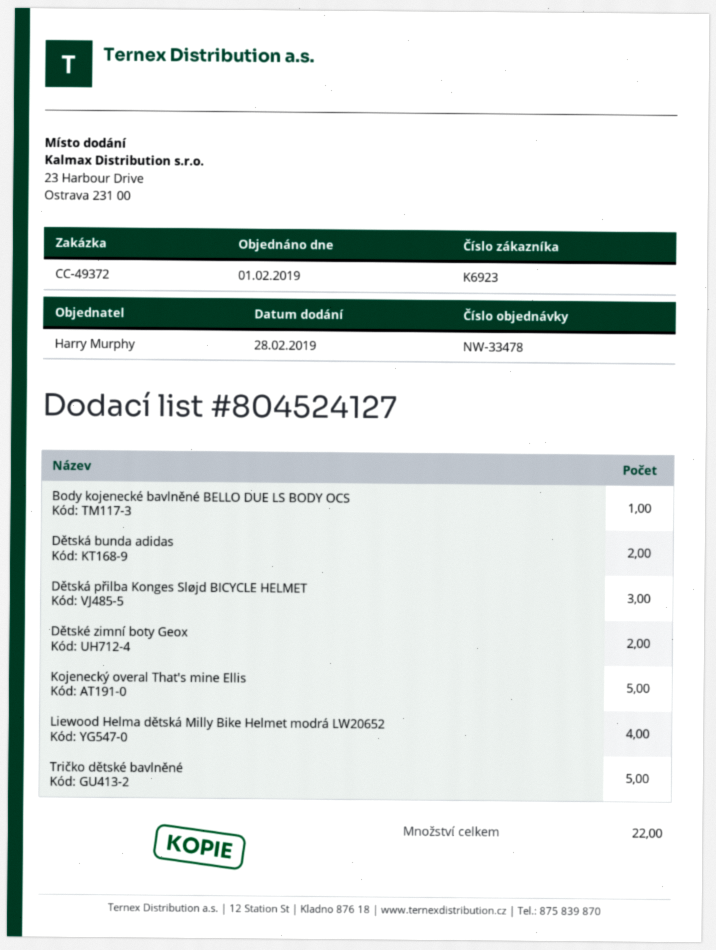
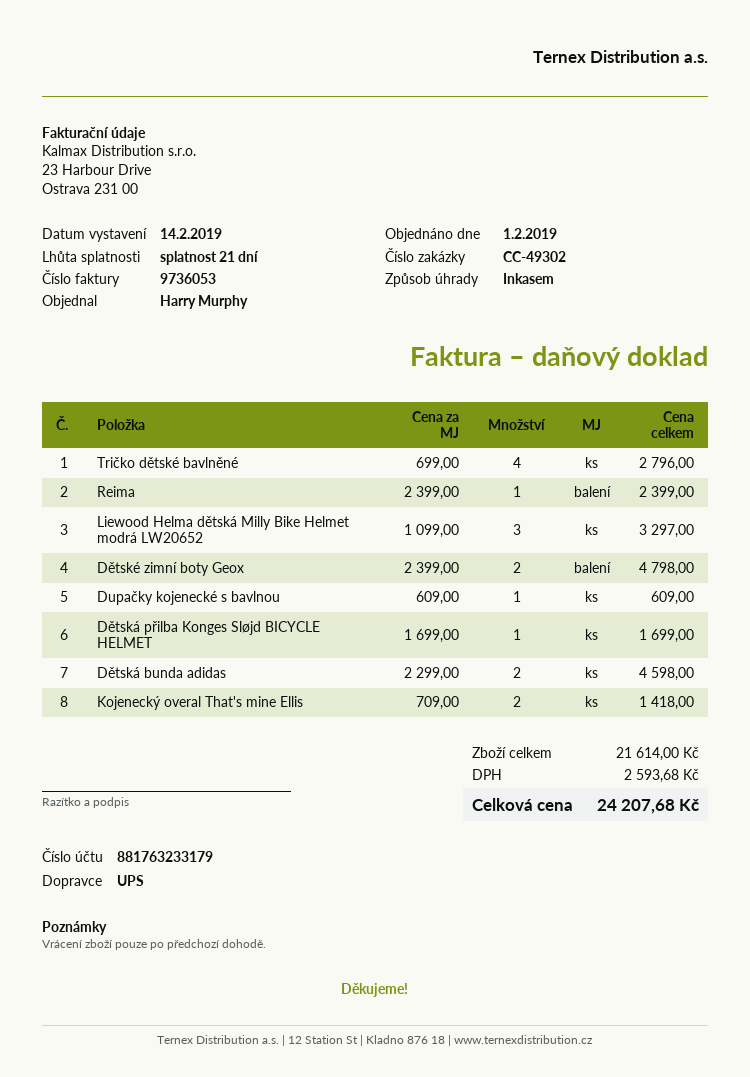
reference: CC-49372 -> CC-49302
Body kojenecké bavlněné BELLO DUE LS BODY OCS: 1 -> none
Dětská přilba Konges Sløjd BICYCLE HELMET: 3 -> 1
Kojenecký overal That's mine Ellis: 5 -> 2
Liewood Helma dětská Milly Bike Helmet modrá LW20652: 4 -> 3
Tričko dětské bavlněné: 5 -> 4
Reima: none -> 1
Dupačky kojenecké s bavlnou: none -> 1

